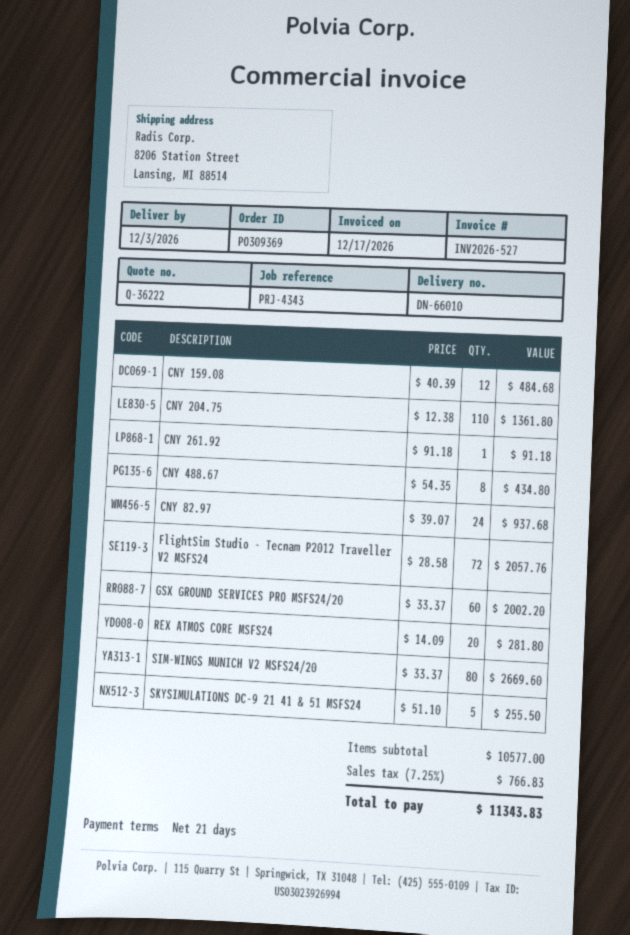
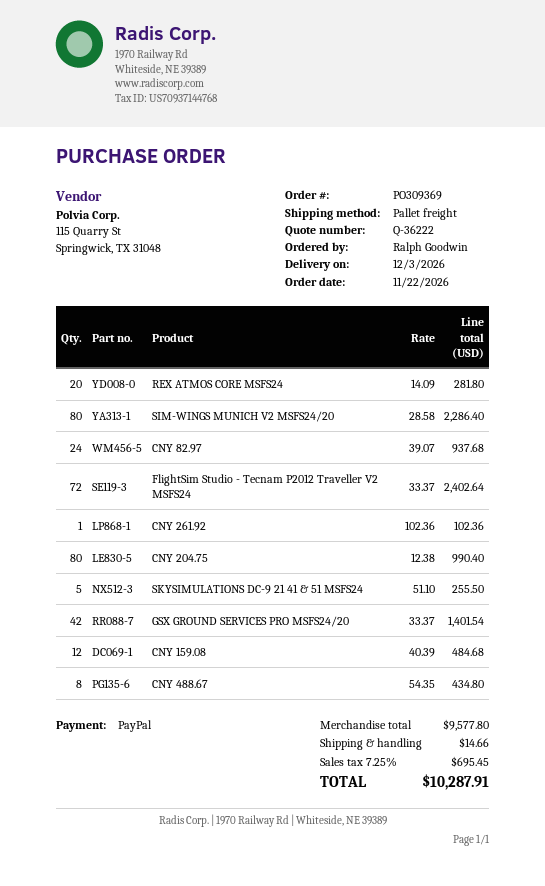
CNY 204.75: 110 x 12.38 = 1361.80 -> 80 x 12.38 = 990.40
CNY 261.92: 1 x 91.18 = 91.18 -> 1 x 102.36 = 102.36
FlightSim Studio - Tecnam P2012 Traveller V2 MSFS24: 72 x 28.58 = 2057.76 -> 72 x 33.37 = 2402.64
GSX GROUND SERVICES PRO MSFS24/20: 60 x 33.37 = 2002.20 -> 42 x 33.37 = 1401.54
SIM-WINGS MUNICH V2 MSFS24/20: 80 x 33.37 = 2669.60 -> 80 x 28.58 = 2286.40
subtotal: 10577.00 -> 9577.80
shipping: none -> 14.66
tax: 7.25% = 766.83 -> 7.25% = 695.45
total: 11343.83 -> 10287.91

